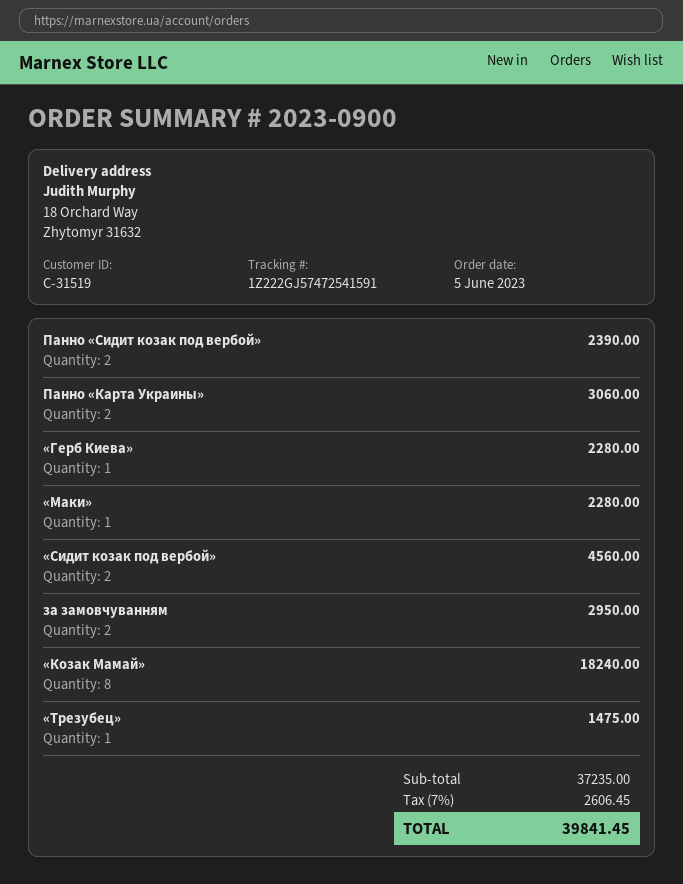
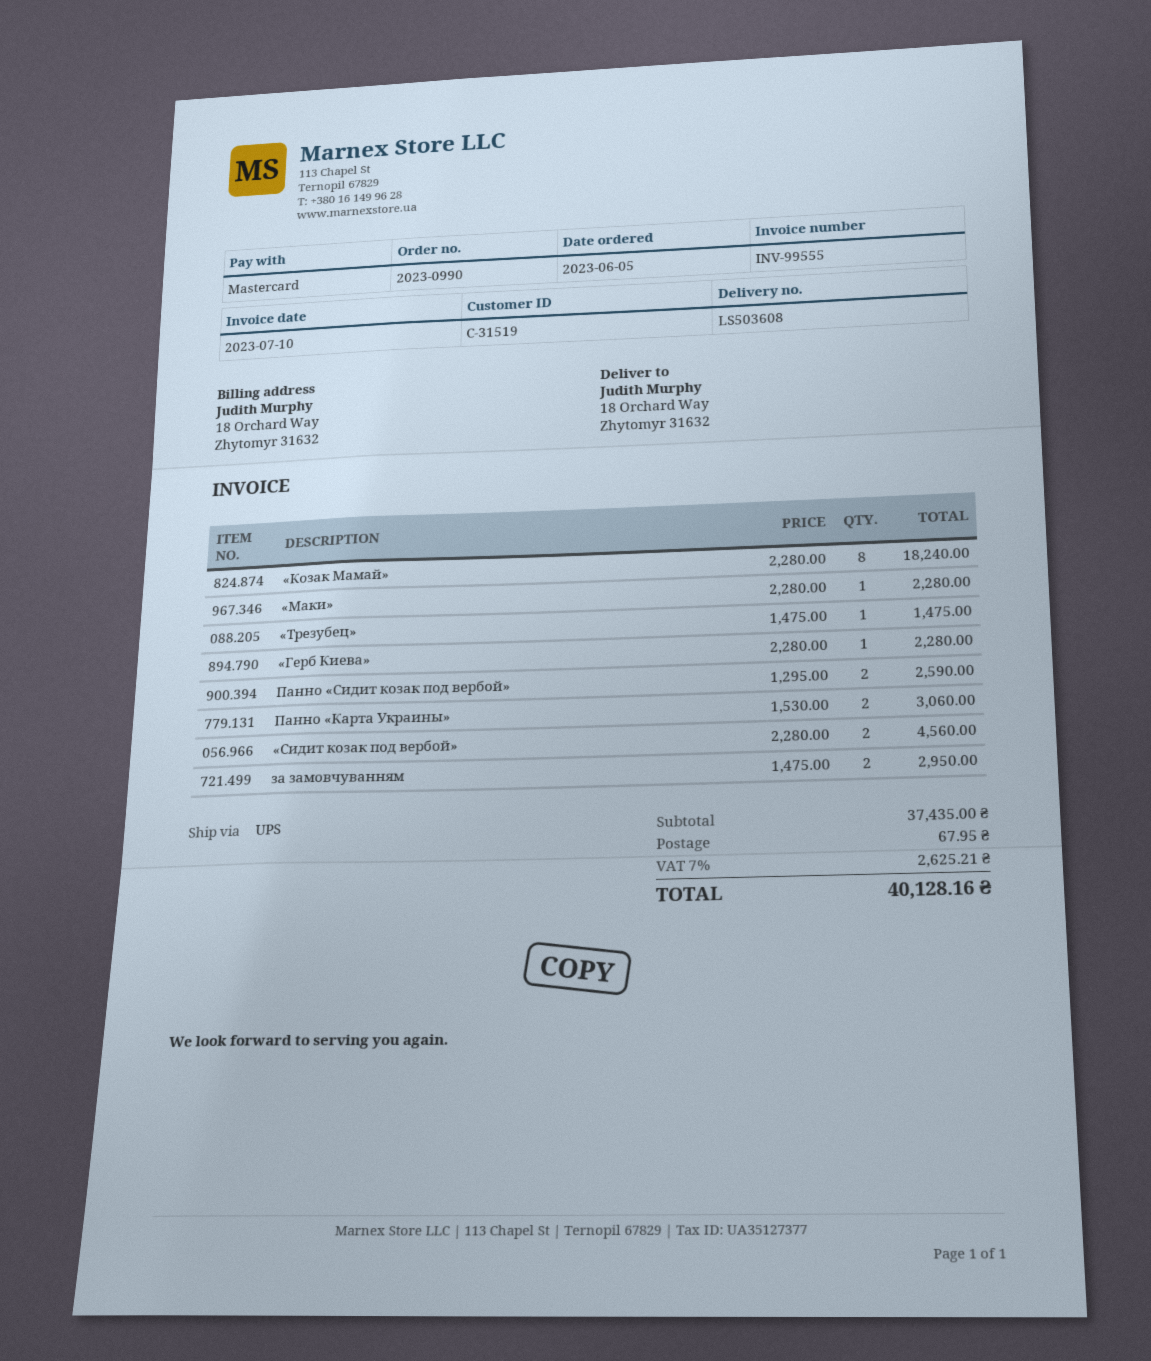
order number: 2023-0900 -> 2023-0990
Панно «Сидит козак под вербой»: 2 for 2390.00 -> 2 for 2590.00
subtotal: 37235.00 -> 37435.00
shipping: none -> 67.95
tax: 7% = 2606.45 -> 7% = 2625.21
total: 39841.45 -> 40128.16

